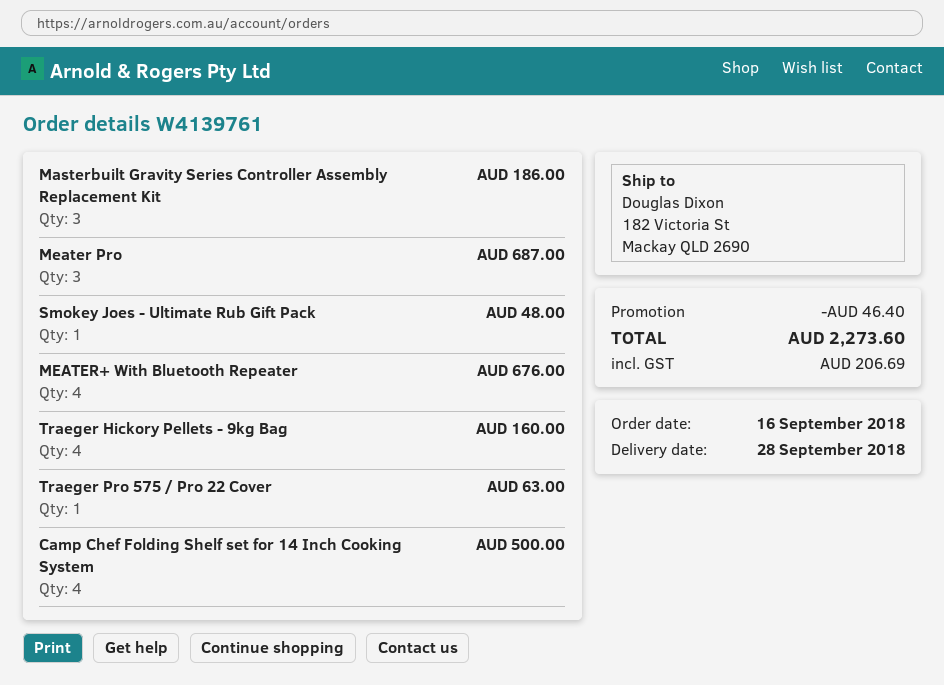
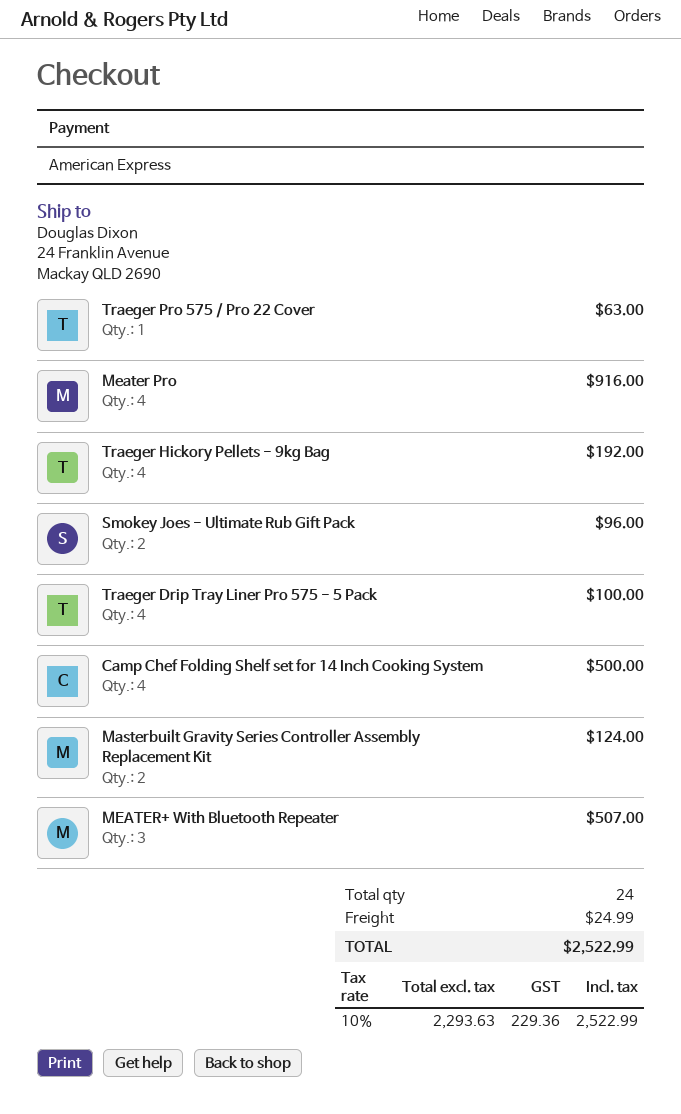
ship to: 182 Victoria St, Mackay QLD 2690 -> 24 Franklin Avenue, Mackay QLD 2690
Masterbuilt Gravity Series Controller Assembly Replacement Kit: 3 for 186.00 -> 2 for 124.00
Meater Pro: 3 for 687.00 -> 4 for 916.00
Smokey Joes - Ultimate Rub Gift Pack: 1 for 48.00 -> 2 for 96.00
MEATER+ With Bluetooth Repeater: 4 for 676.00 -> 3 for 507.00
Traeger Hickory Pellets - 9kg Bag: 4 for 160.00 -> 4 for 192.00
Traeger Drip Tray Liner Pro 575 - 5 Pack: none -> 4 for 100.00
discount: 46.40 -> none
shipping: none -> 24.99
tax: 206.69 -> 229.36
total: 2273.60 -> 2522.99

